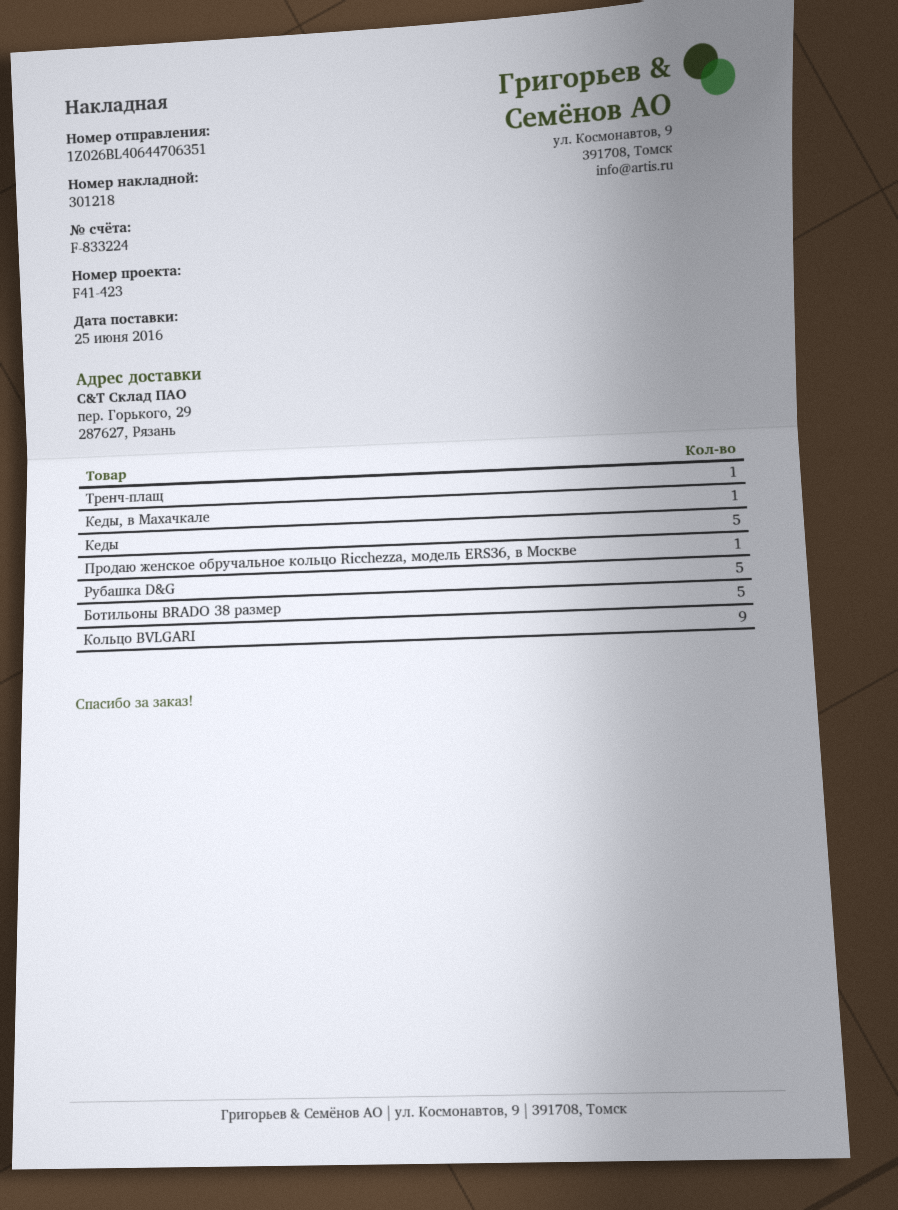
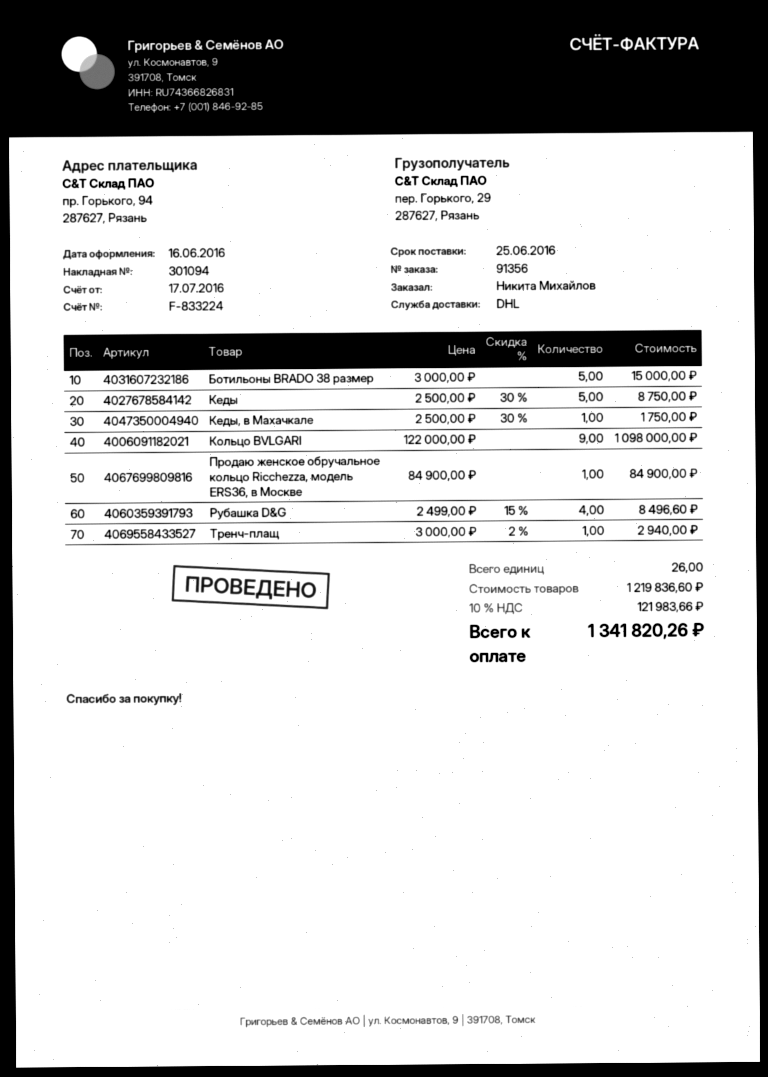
delivery note number: 301218 -> 301094
Рубашка D&G: 5 -> 4

